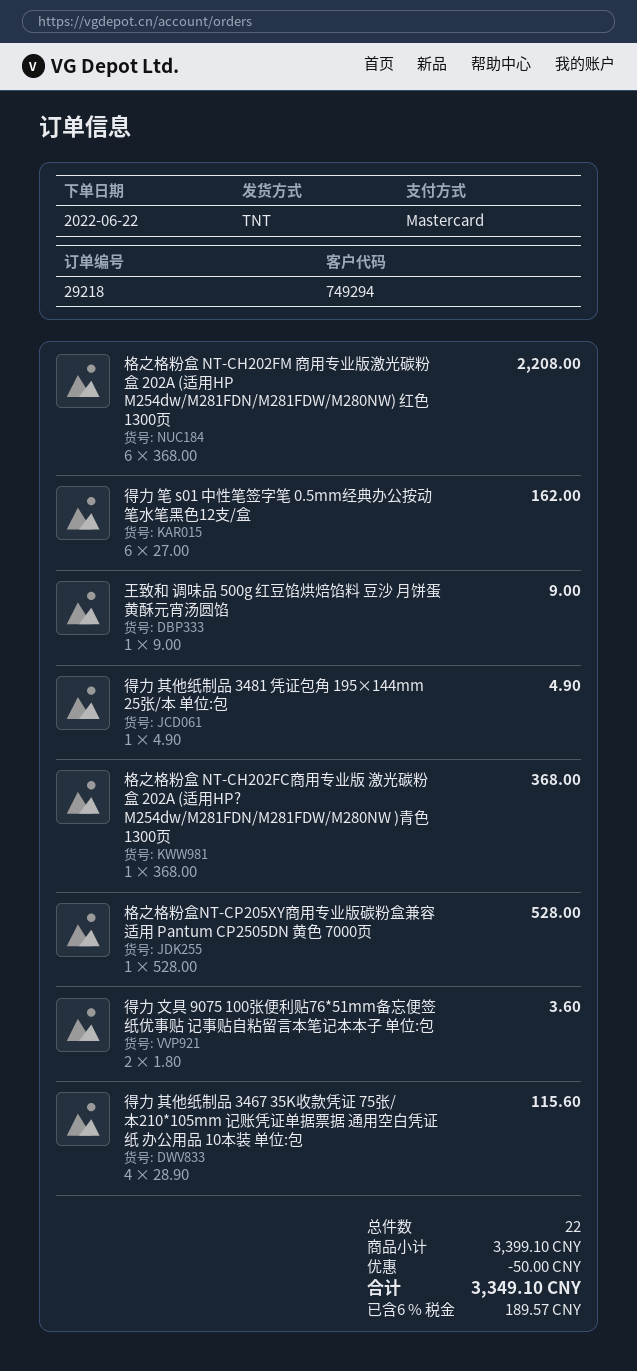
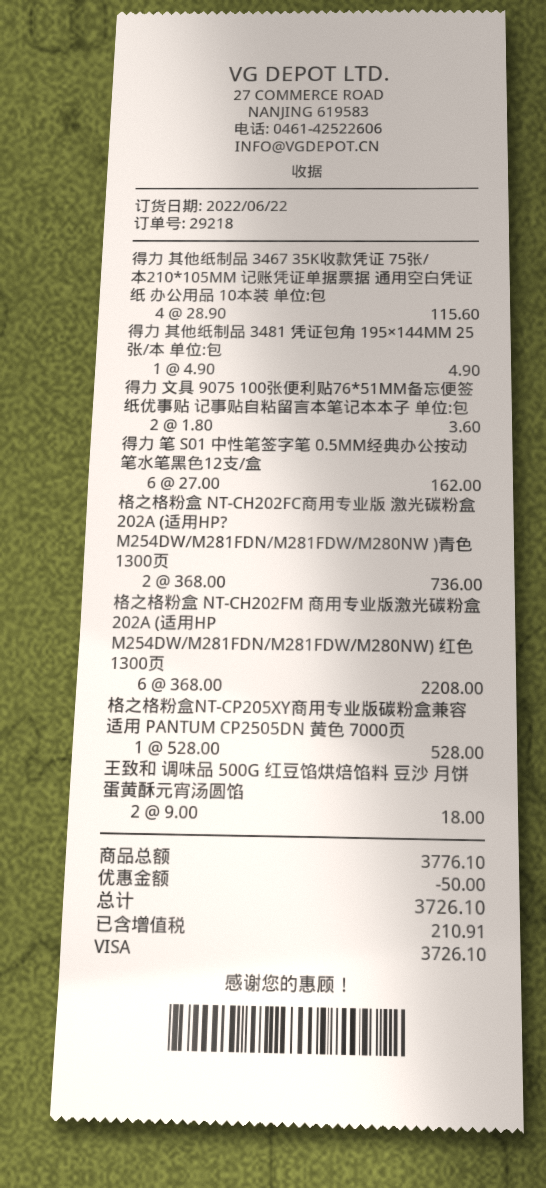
payment method: Mastercard -> Visa
王致和 调味品 500g 红豆馅烘焙馅料 豆沙 月饼蛋黄酥元宵汤圆馅: 1 x 9.00 = 9.00 -> 2 x 9.00 = 18.00
格之格粉盒 NT-CH202FC商用专业版 激光碳粉盒 202A (适用HP? M254dw/M281FDN/M281FDW/M280NW )青色 1300页: 1 x 368.00 = 368.00 -> 2 x 368.00 = 736.00
subtotal: 3399.10 -> 3776.10
tax: 189.57 -> 210.91
total: 3349.10 -> 3726.10

